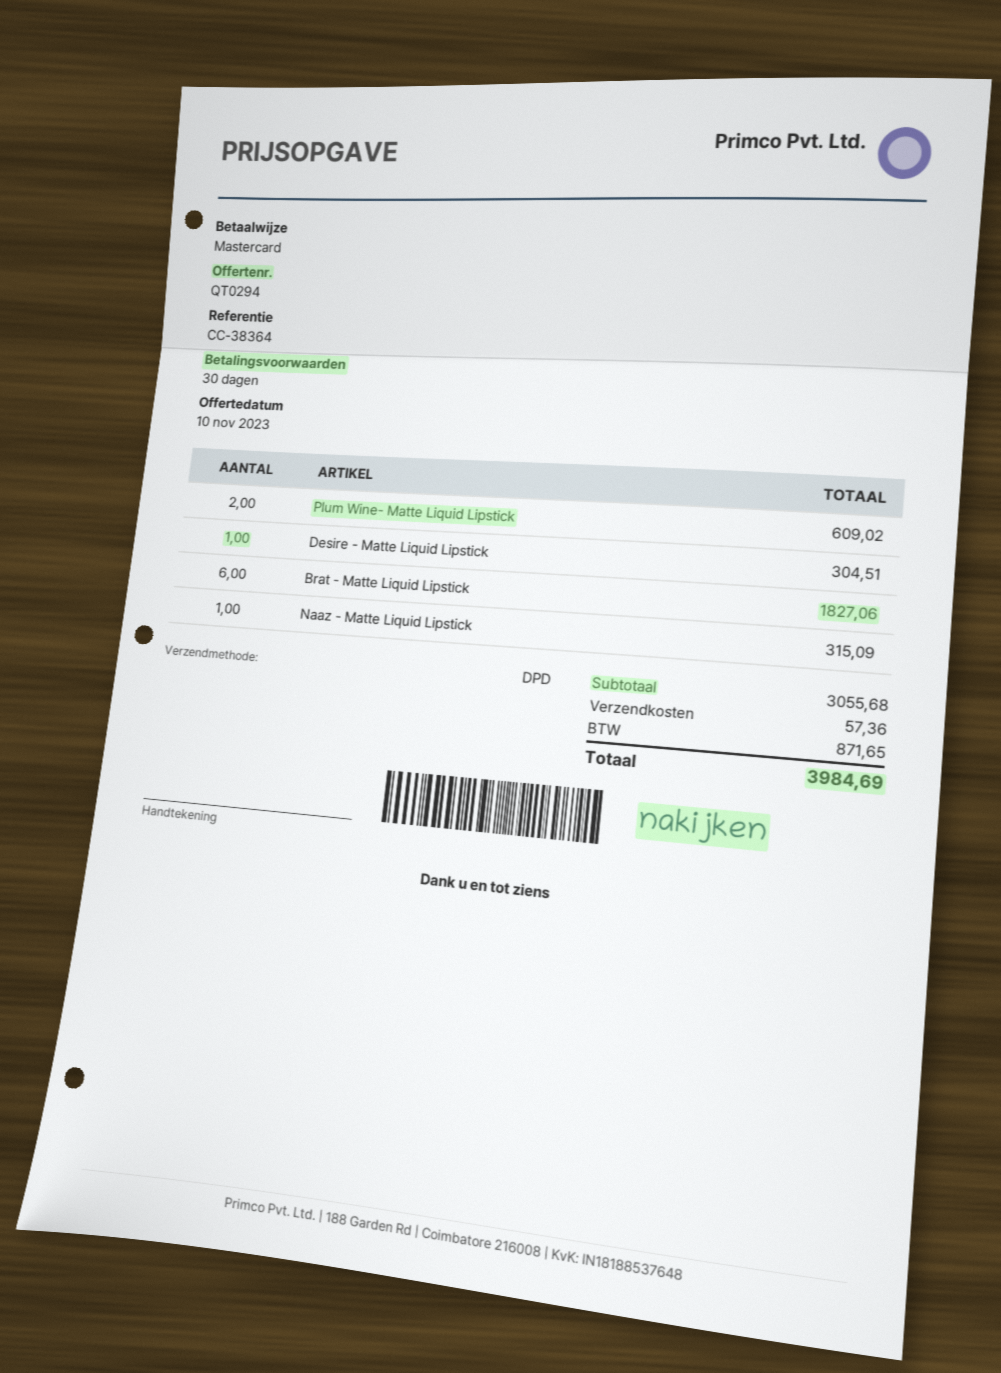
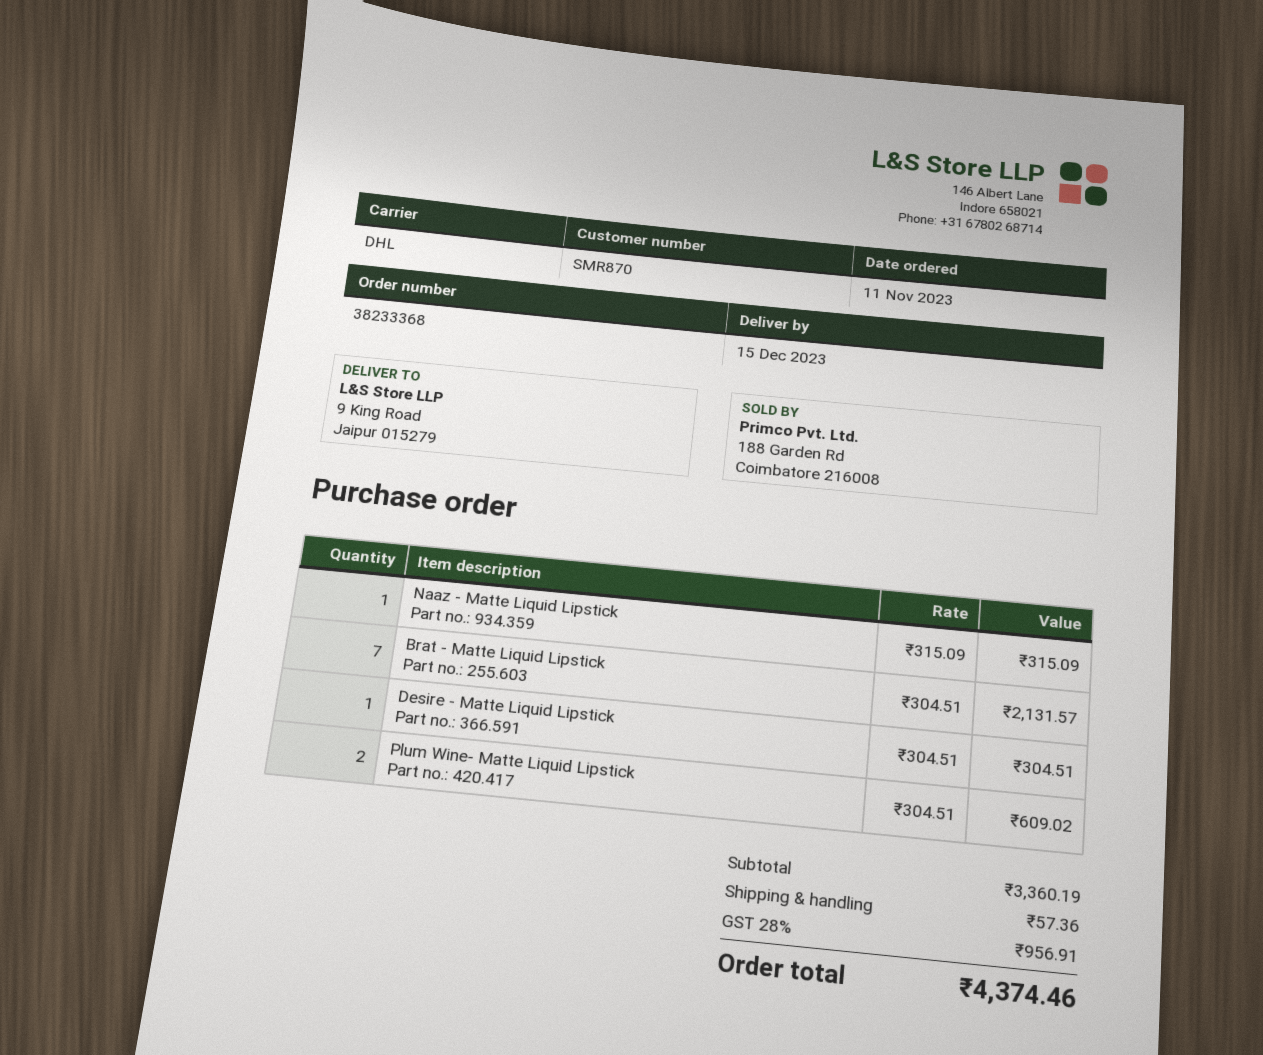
shipping method: DPD -> DHL
Brat - Matte Liquid Lipstick: 6 for 1827.06 -> 7 for 2131.57
subtotal: 3055.68 -> 3360.19
tax: 871.65 -> 956.91
total: 3984.69 -> 4374.46

